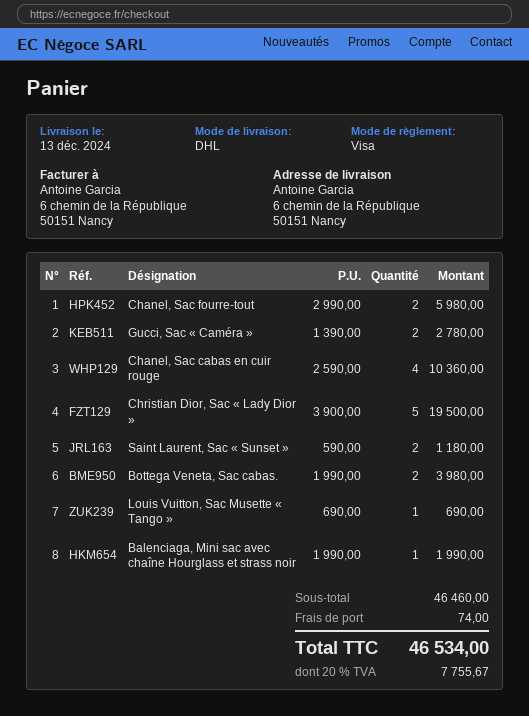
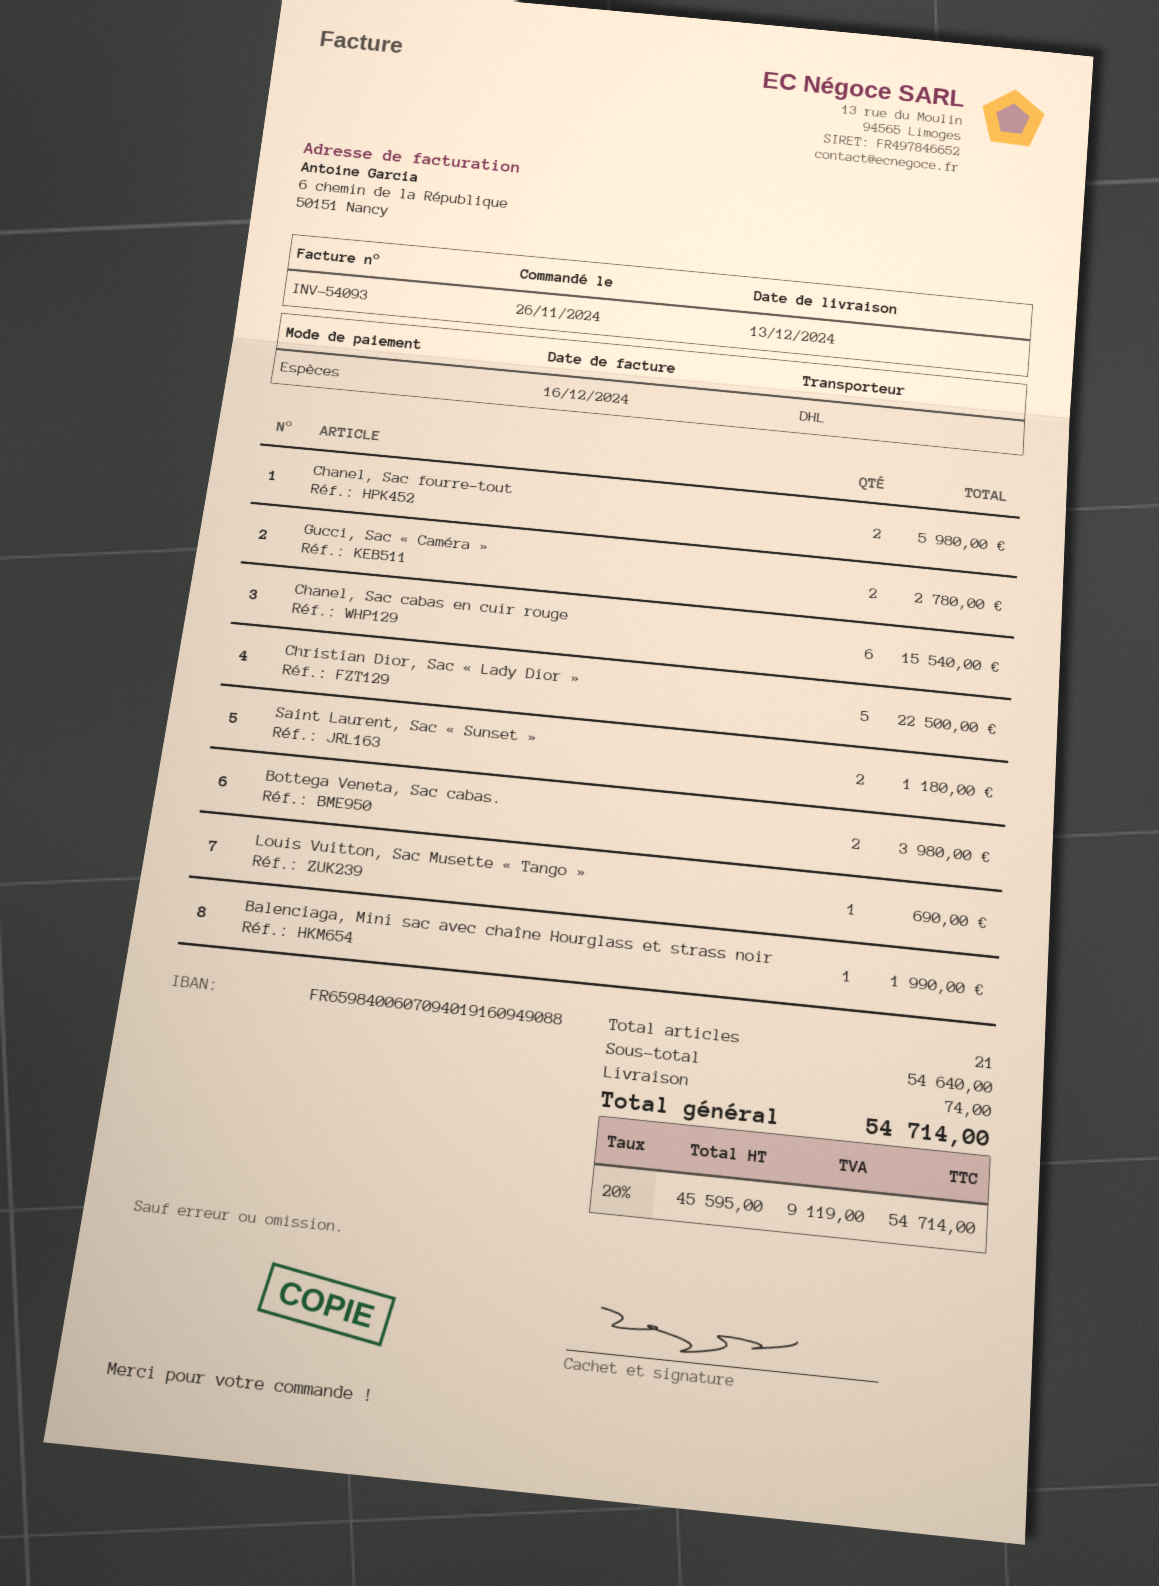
payment method: Visa -> cash
Chanel, Sac cabas en cuir rouge: 4 for 10360.00 -> 6 for 15540.00
Christian Dior, Sac « Lady Dior »: 5 for 19500.00 -> 5 for 22500.00
subtotal: 46460.00 -> 54640.00
tax: 20% = 7755.67 -> 20% = 9119.00
total: 46534.00 -> 54714.00

